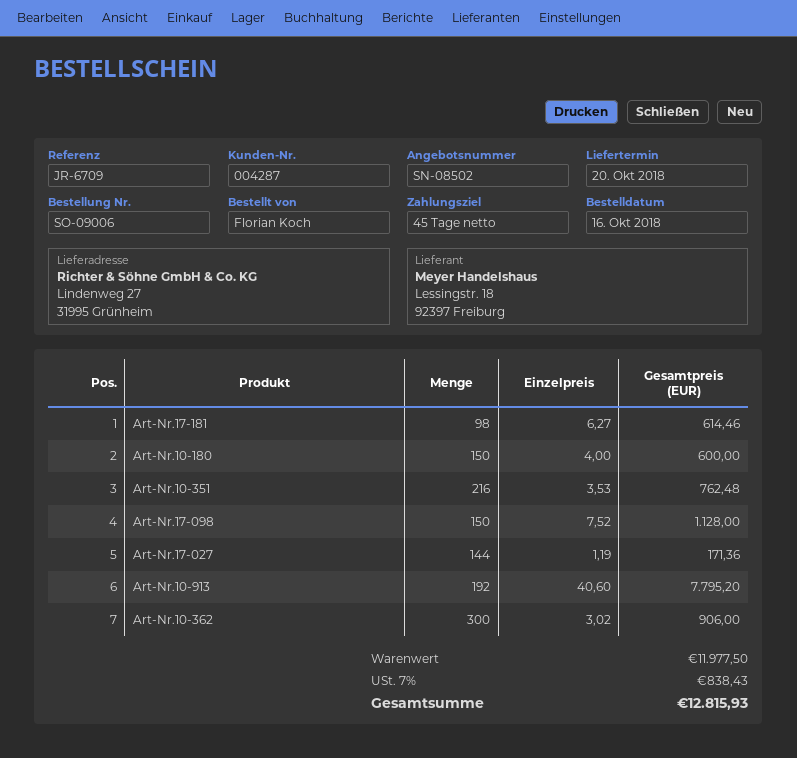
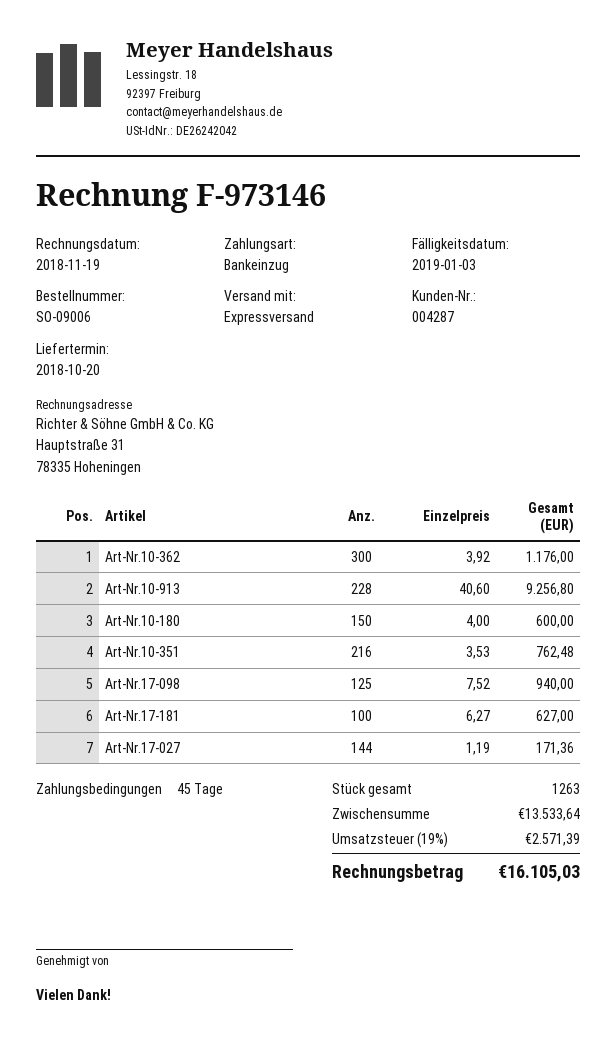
Art-Nr.17-181: 98 x 6.27 = 614.46 -> 100 x 6.27 = 627.00
Art-Nr.17-098: 150 x 7.52 = 1128.00 -> 125 x 7.52 = 940.00
Art-Nr.10-913: 192 x 40.60 = 7795.20 -> 228 x 40.60 = 9256.80
Art-Nr.10-362: 300 x 3.02 = 906.00 -> 300 x 3.92 = 1176.00
subtotal: 11977.50 -> 13533.64
tax: 7% = 838.43 -> 19% = 2571.39
total: 12815.93 -> 16105.03

